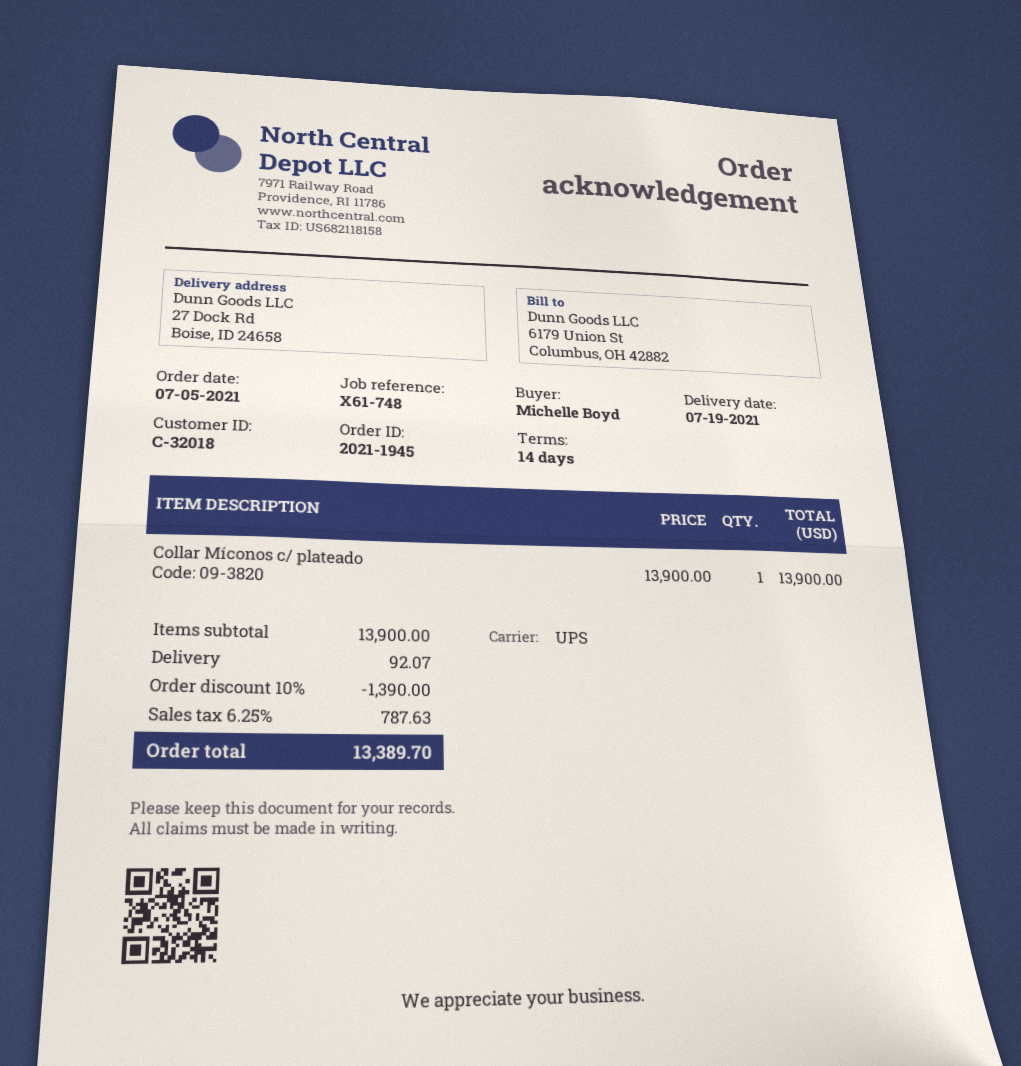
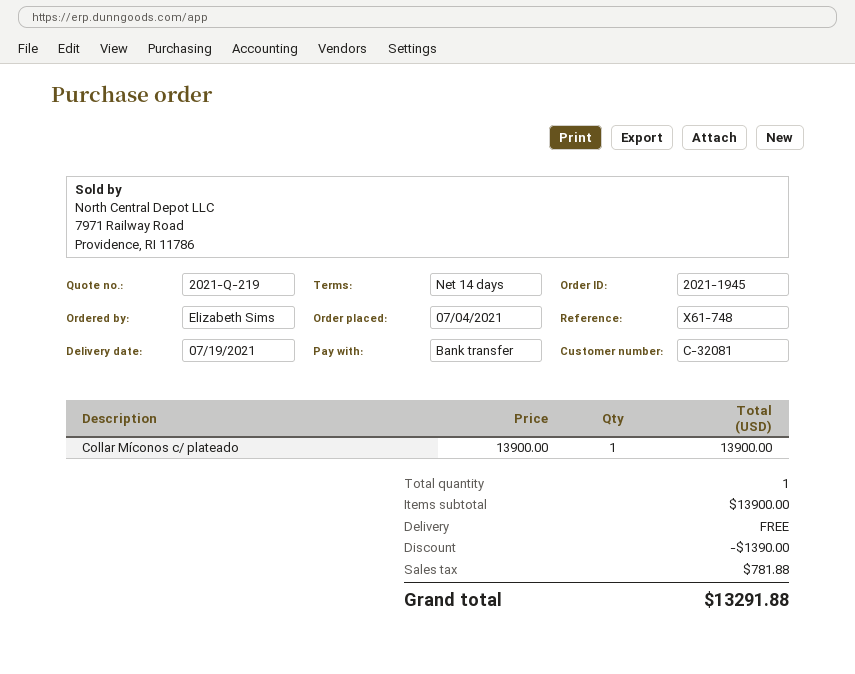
order date: 2021-07-05 -> 2021-07-04
customer number: C-32018 -> C-32081
ordered by: Michelle Boyd -> Elizabeth Sims
shipping: 92.07 -> 0.00
tax: 787.63 -> 781.88
total: 13389.70 -> 13291.88

